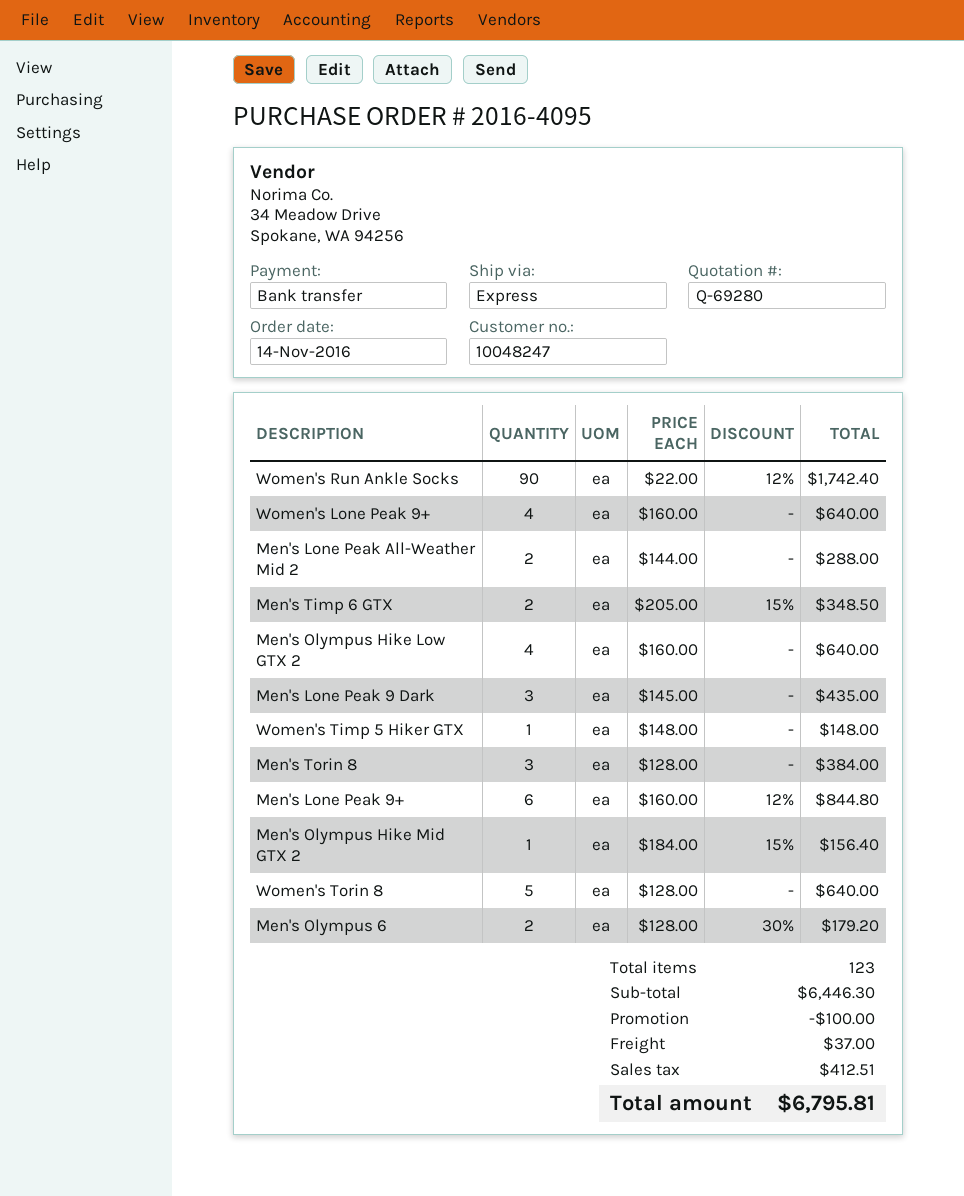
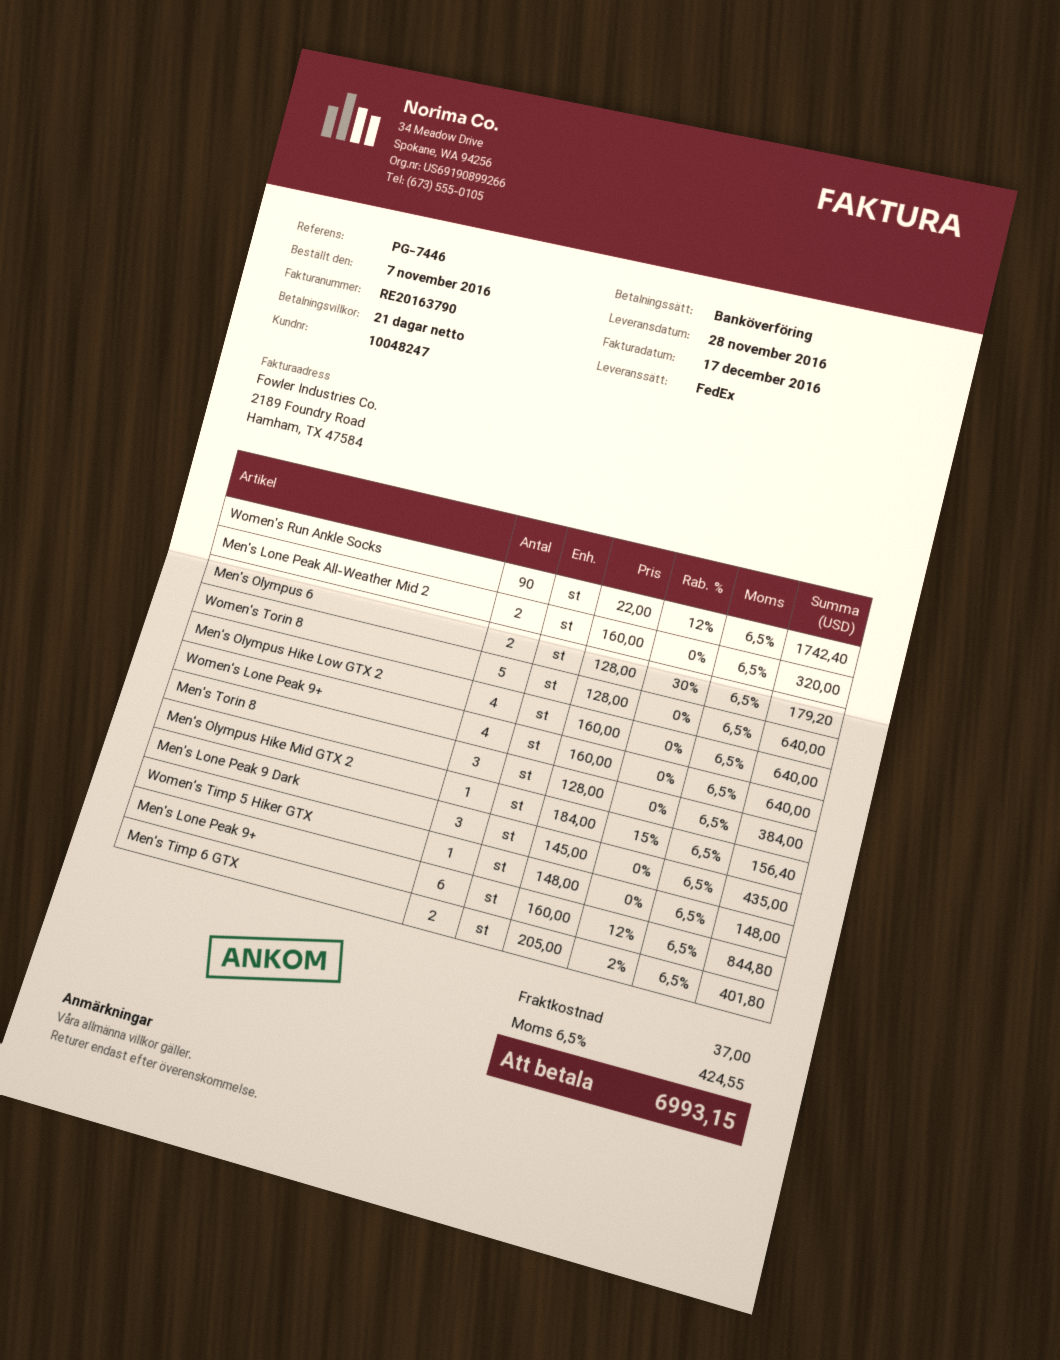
order date: 2016-11-14 -> 2016-11-07
shipping method: express -> FedEx
Men's Lone Peak All-Weather Mid 2: 2 x 144.00 = 288.00 -> 2 x 160.00 = 320.00
Men's Timp 6 GTX: 2 x 205.00 - 15% = 348.50 -> 2 x 205.00 - 2% = 401.80
discount: 100.00 -> none
tax: 412.51 -> 424.55
total: 6795.81 -> 6993.15

